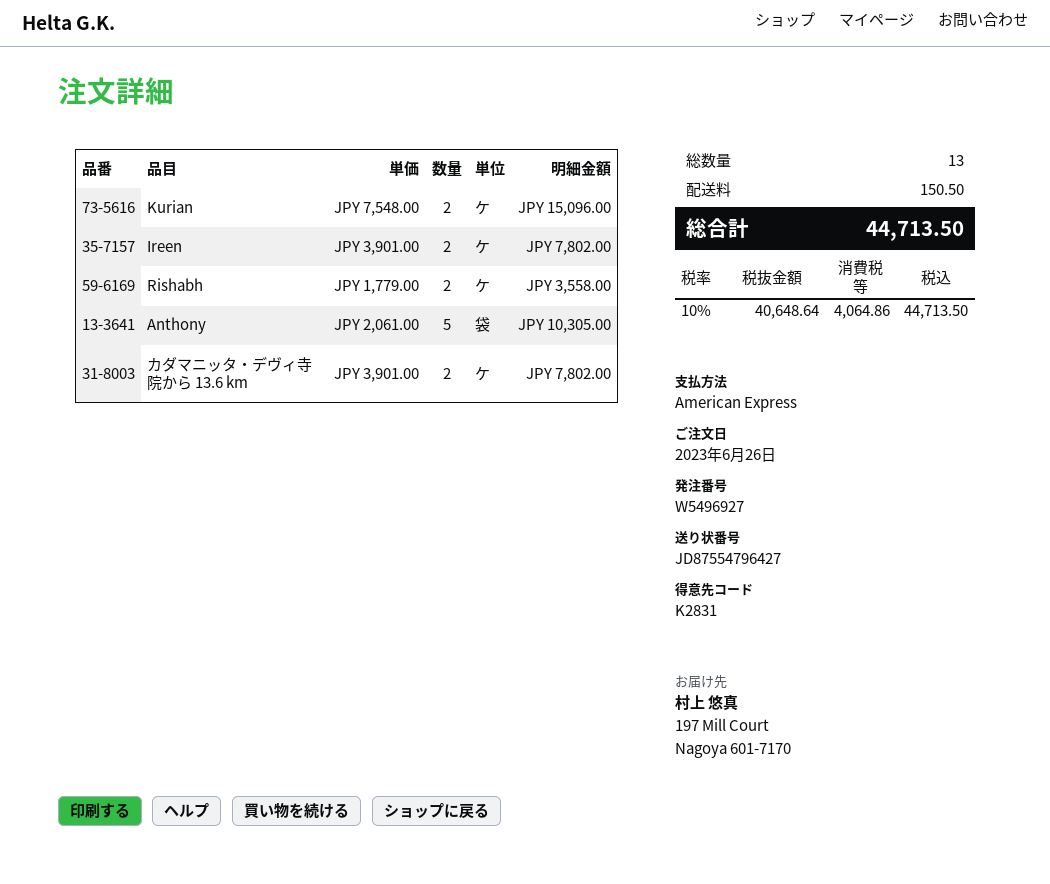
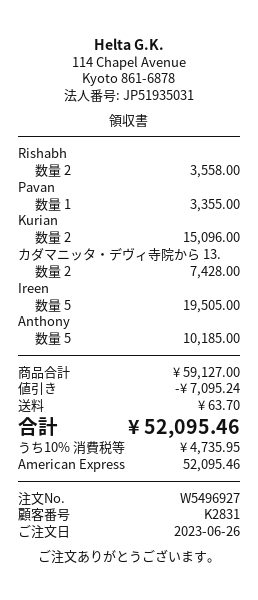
Ireen: 2 for 7802.00 -> 5 for 19505.00
Anthony: 5 for 10305.00 -> 5 for 10185.00
カダマニッタ・デヴィ寺院から 13.6 km: 2 for 7802.00 -> 2 for 7428.00
Pavan: none -> 1 for 3355.00
discount: none -> 7095.24
shipping: 150.50 -> 63.70
tax: 10% = 4064.86 -> 10% = 4735.95
total: 44713.50 -> 52095.46

